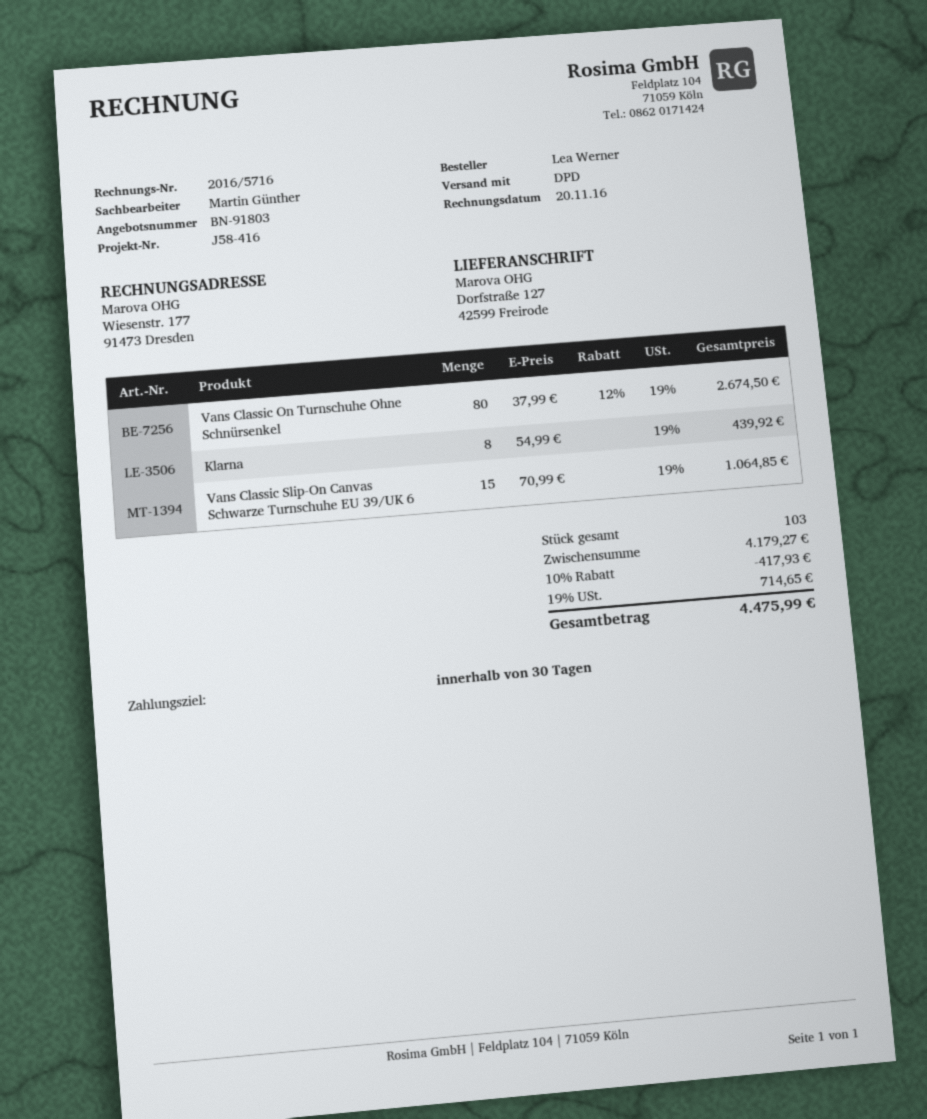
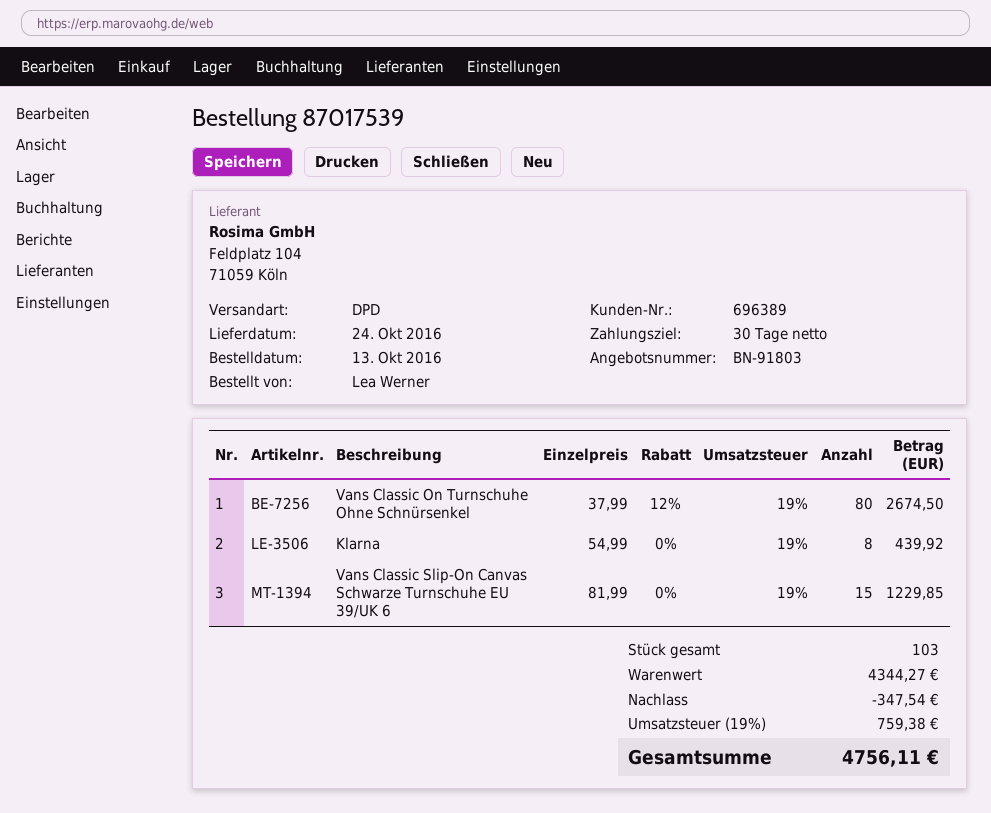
Vans Classic Slip-On Canvas Schwarze Turnschuhe EU 39/UK 6: 15 x 70.99 = 1064.85 -> 15 x 81.99 = 1229.85
subtotal: 4179.27 -> 4344.27
discount: 417.93 -> 347.54
tax: 19% = 714.65 -> 19% = 759.38
total: 4475.99 -> 4756.11

